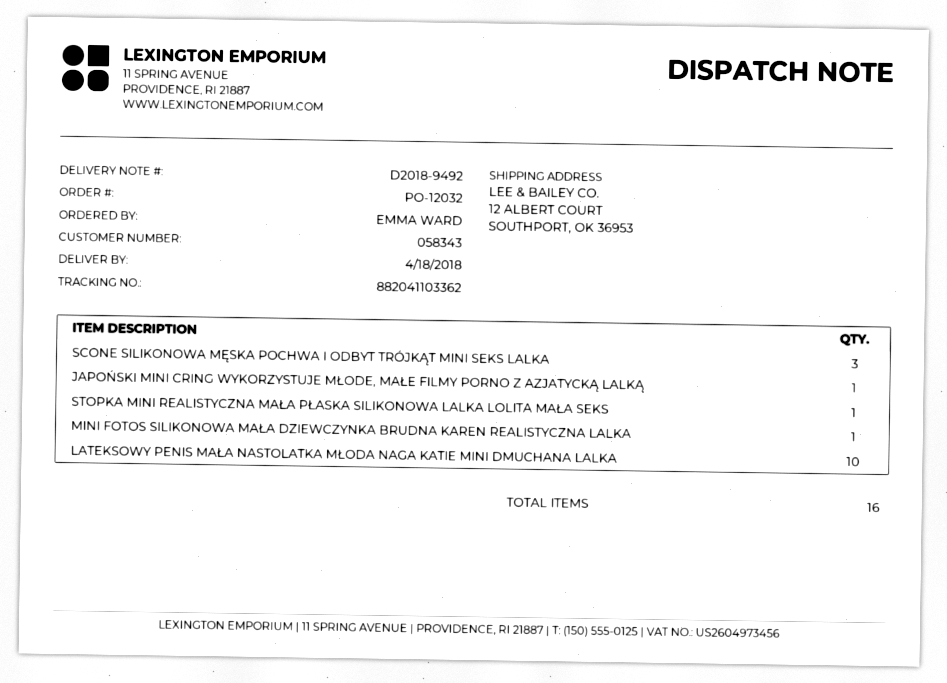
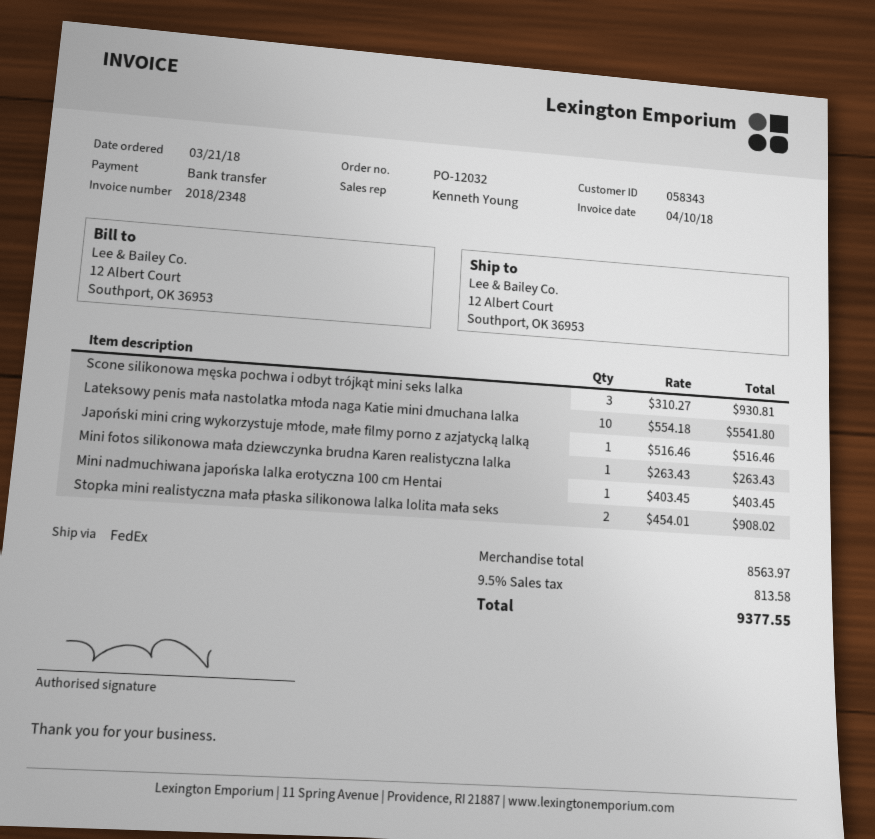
STOPKA MINI REALISTYCZNA MAŁA PŁASKA SILIKONOWA LALKA LOLITA MAŁA SEKS: 1 -> 2
Mini nadmuchiwana japońska lalka erotyczna 100 cm Hentai: none -> 1

